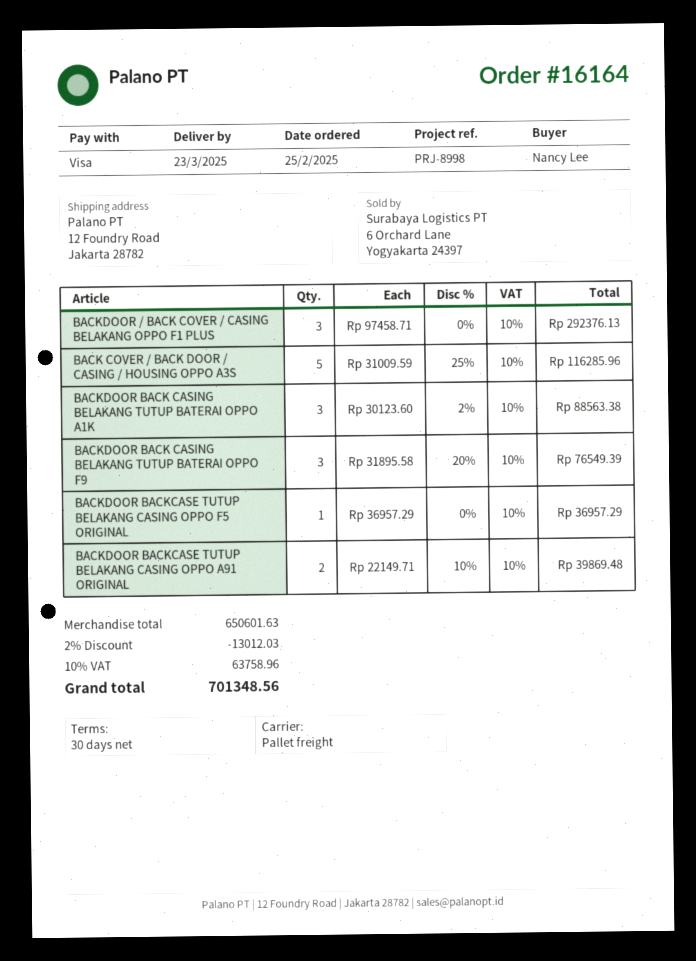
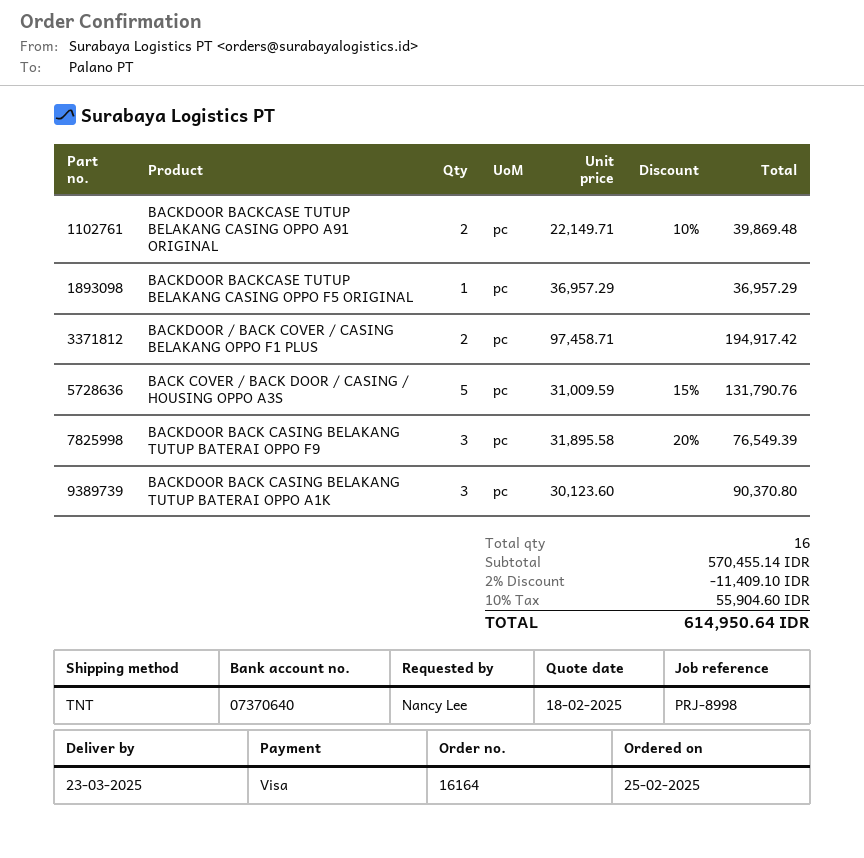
shipping method: pallet freight -> TNT
BACKDOOR / BACK COVER / CASING BELAKANG OPPO F1 PLUS: 3 x 97458.71 = 292376.13 -> 2 x 97458.71 = 194917.42
BACK COVER / BACK DOOR / CASING / HOUSING OPPO A3S: 5 x 31009.59 - 25% = 116285.96 -> 5 x 31009.59 - 15% = 131790.76
BACKDOOR BACK CASING BELAKANG TUTUP BATERAI OPPO A1K: 3 x 30123.60 - 2% = 88563.38 -> 3 x 30123.60 = 90370.80
subtotal: 650601.63 -> 570455.14
discount: 2% = 13012.03 -> 2% = 11409.10
tax: 10% = 63758.96 -> 10% = 55904.60
total: 701348.56 -> 614950.64

